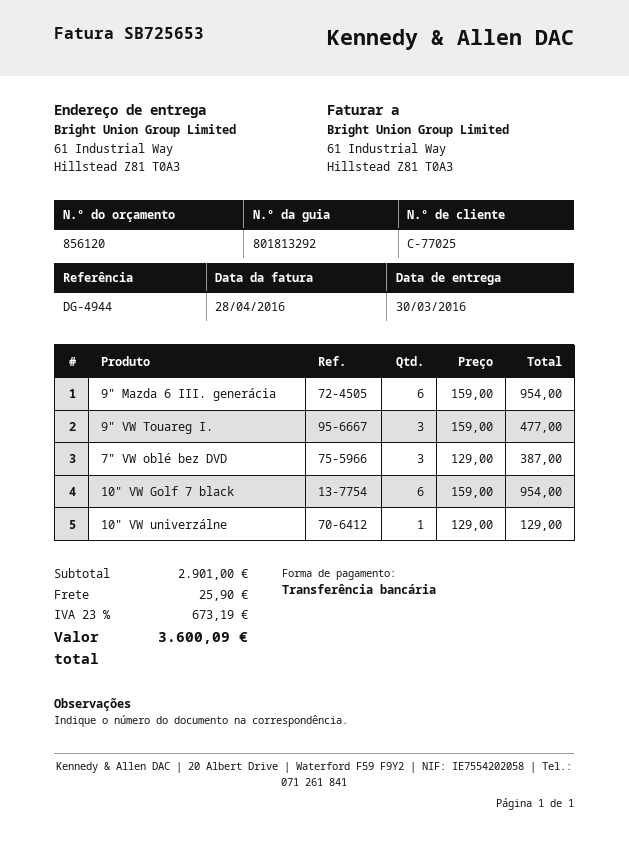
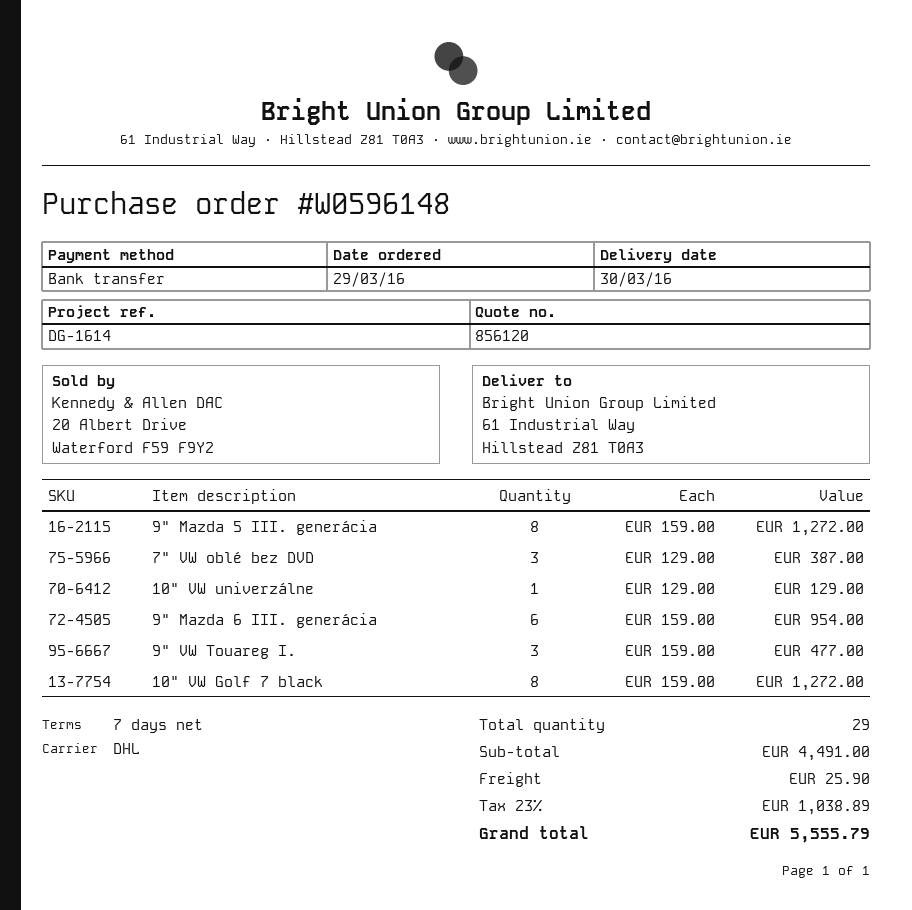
reference: DG-4944 -> DG-1614
10" VW Golf 7 black: 6 x 159.00 = 954.00 -> 8 x 159.00 = 1272.00
9" Mazda 5 III. generácia: none -> 8 x 159.00 = 1272.00
subtotal: 2901.00 -> 4491.00
tax: 23% = 673.19 -> 23% = 1038.89
total: 3600.09 -> 5555.79

